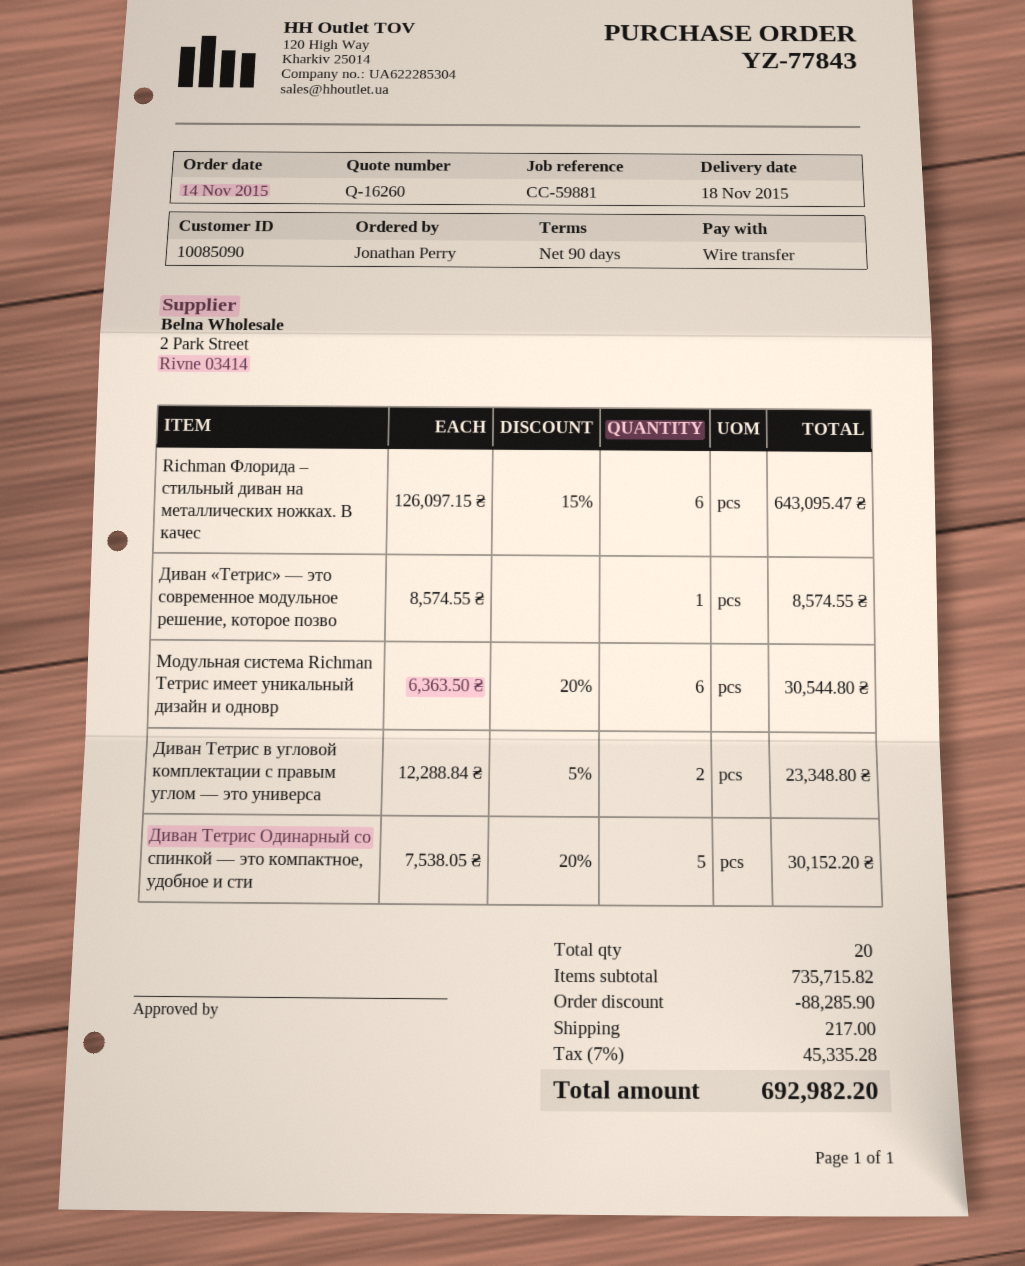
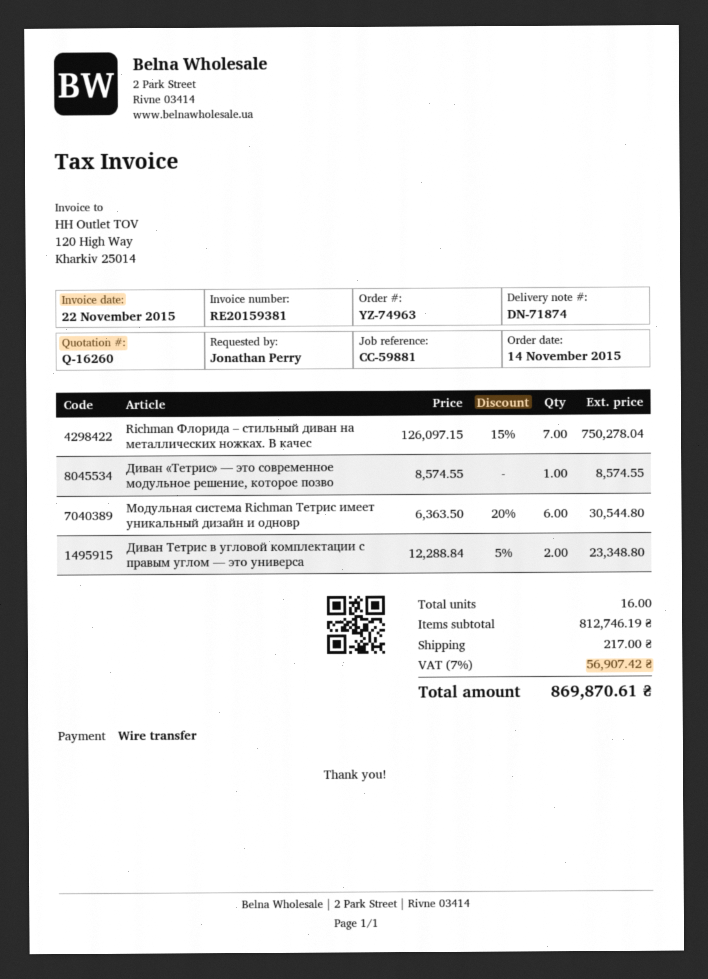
order number: YZ-77843 -> YZ-74963
Richman Флорида – стильный диван на металлических ножках. В качес: 6 x 126097.15 - 15% = 643095.47 -> 7 x 126097.15 - 15% = 750278.04
Диван Тетрис Одинарный со спинкой — это компактное, удобное и сти: 5 x 7538.05 - 20% = 30152.20 -> none
total quantity: 20 -> 16
subtotal: 735715.82 -> 812746.19
discount: 88285.90 -> none
tax: 7% = 45335.28 -> 7% = 56907.42
total: 692982.20 -> 869870.61

